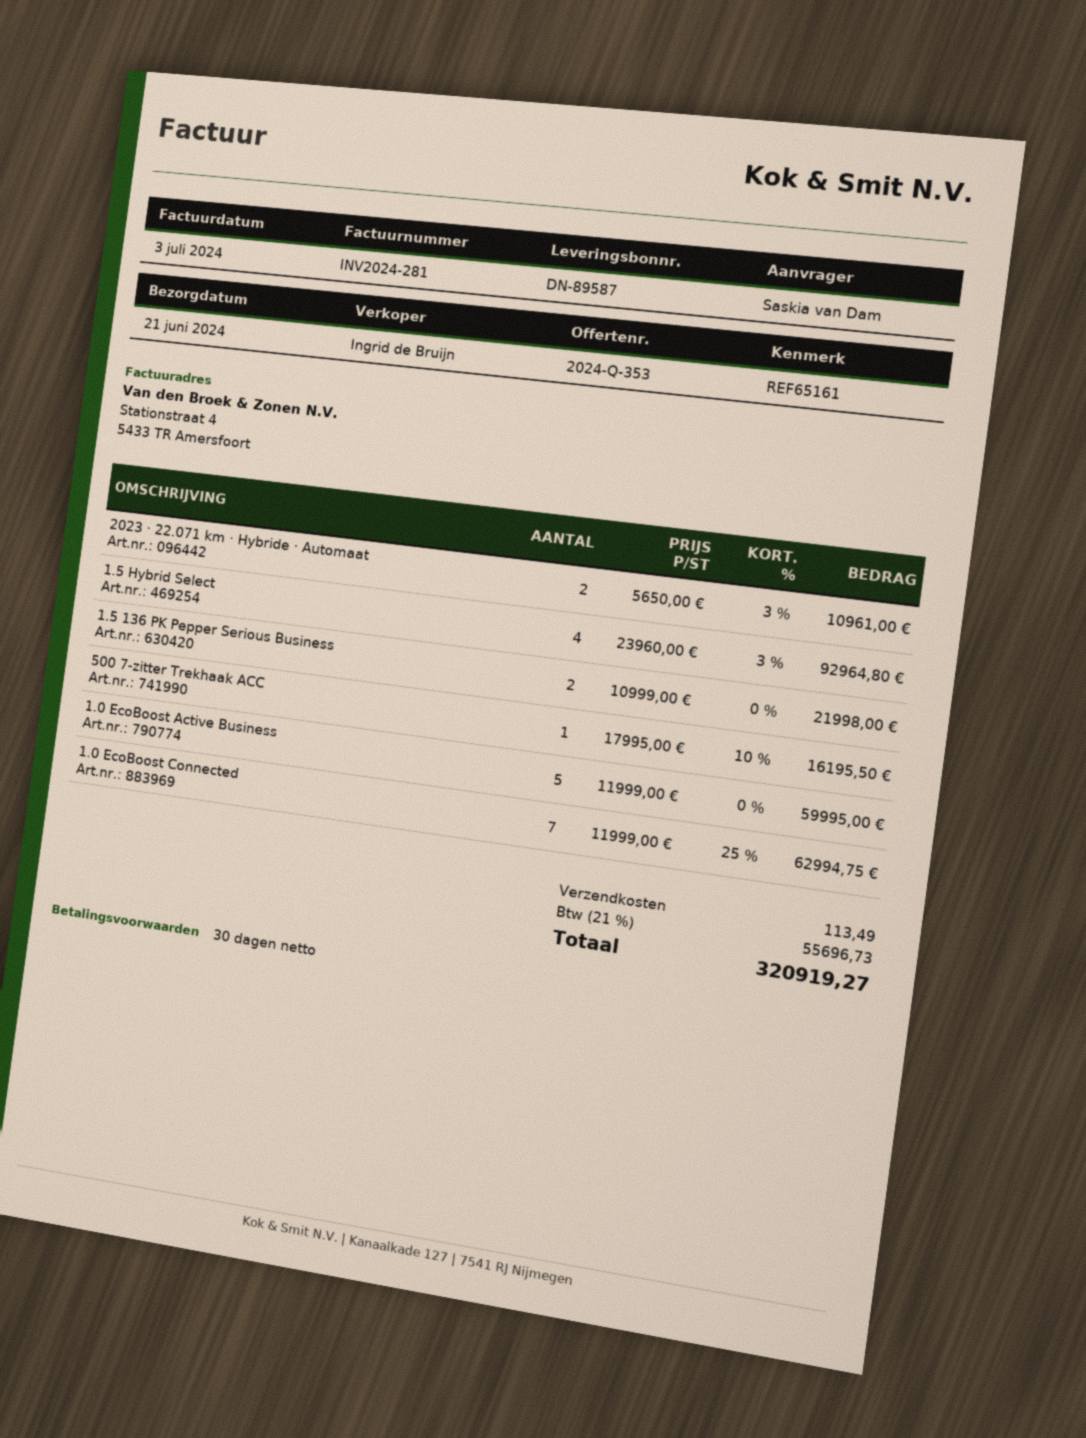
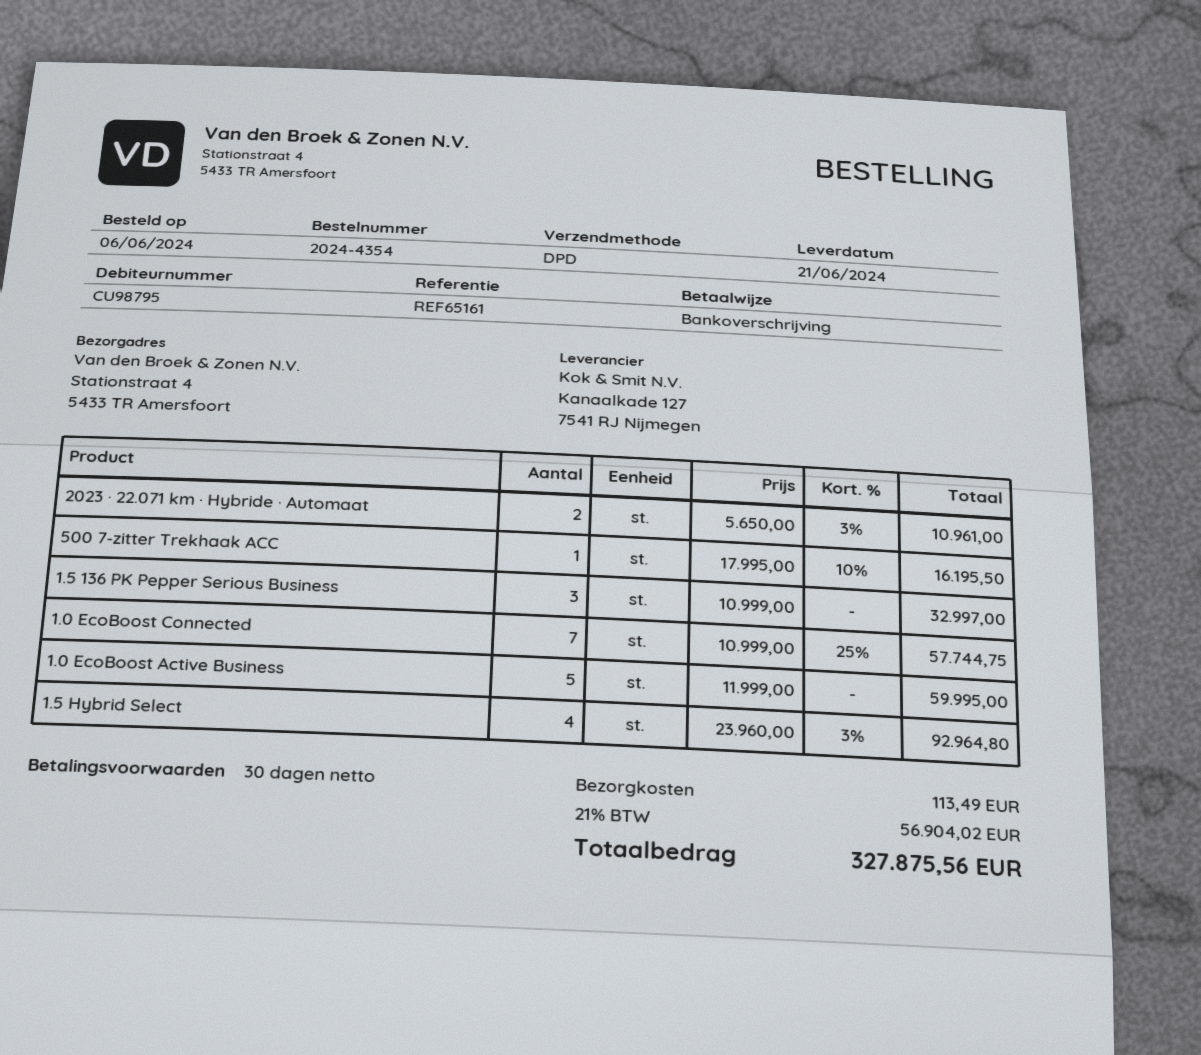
1.5 136 PK Pepper Serious Business: 2 x 10999.00 = 21998.00 -> 3 x 10999.00 = 32997.00
1.0 EcoBoost Connected: 7 x 11999.00 - 25% = 62994.75 -> 7 x 10999.00 - 25% = 57744.75
tax: 21% = 55696.73 -> 21% = 56904.02
total: 320919.27 -> 327875.56

